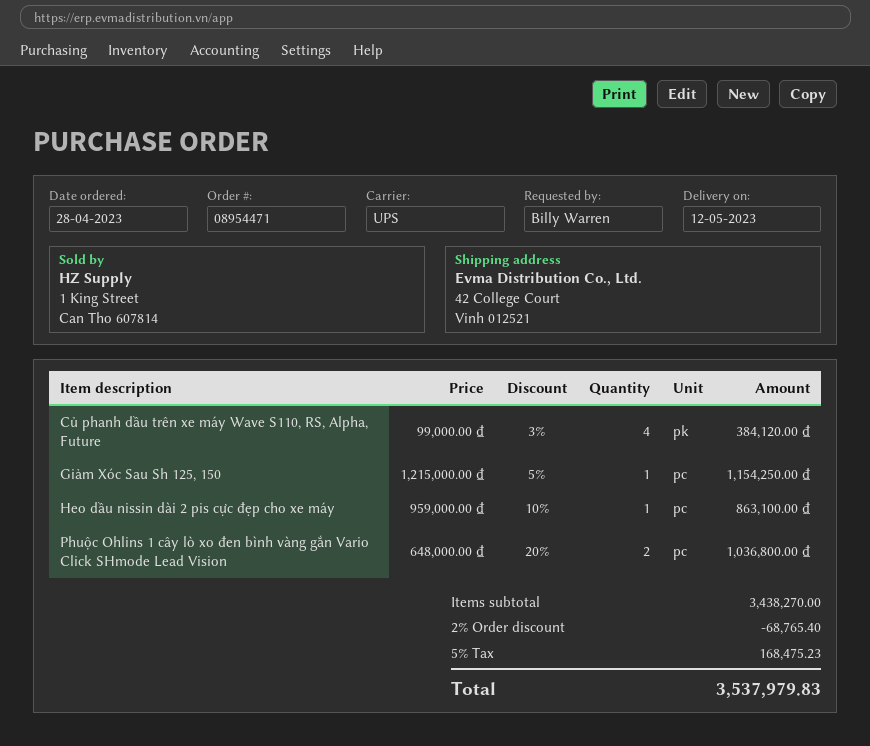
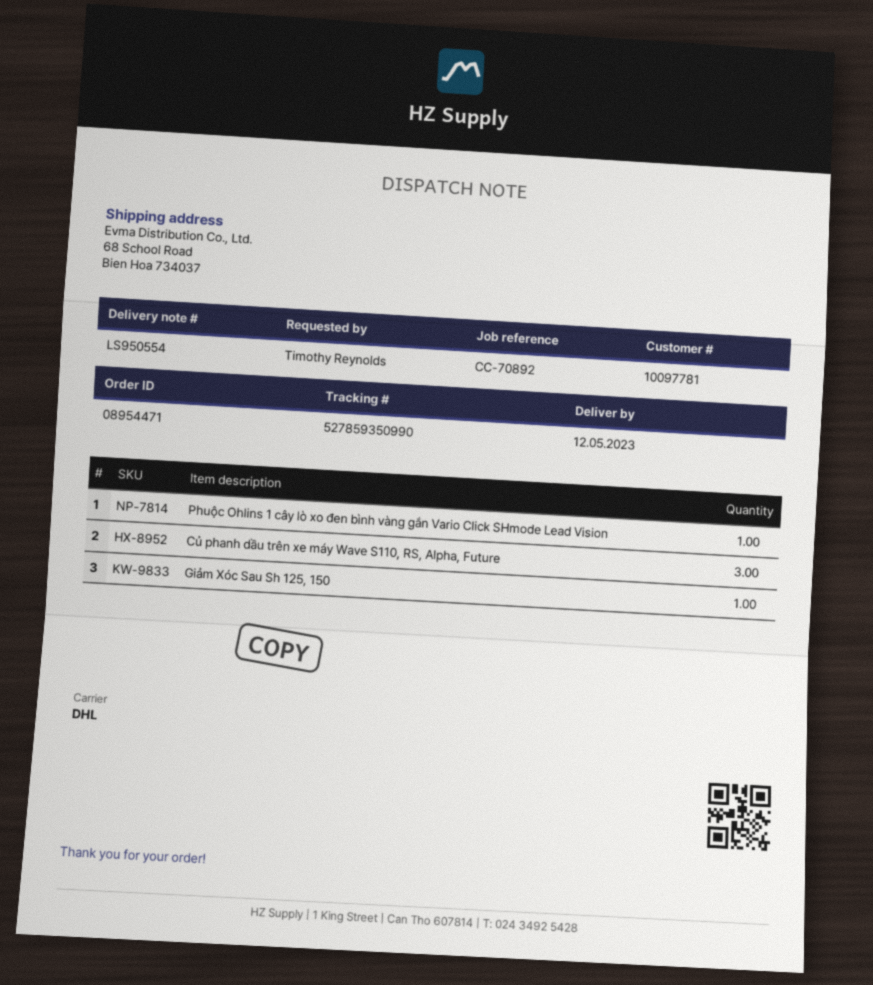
ordered by: Billy Warren -> Timothy Reynolds
shipping method: UPS -> DHL
ship to: 42 College Court, Vinh 012521 -> 68 School Road, Bien Hoa 734037
Củ phanh dầu trên xe máy Wave S110, RS, Alpha, Future: 4 -> 3
Heo dầu nissin dài 2 pis cực đẹp cho xe máy: 1 -> none
Phuộc Ohlins 1 cây lò xo đen bình vàng gắn Vario Click SHmode Lead Vision: 2 -> 1

